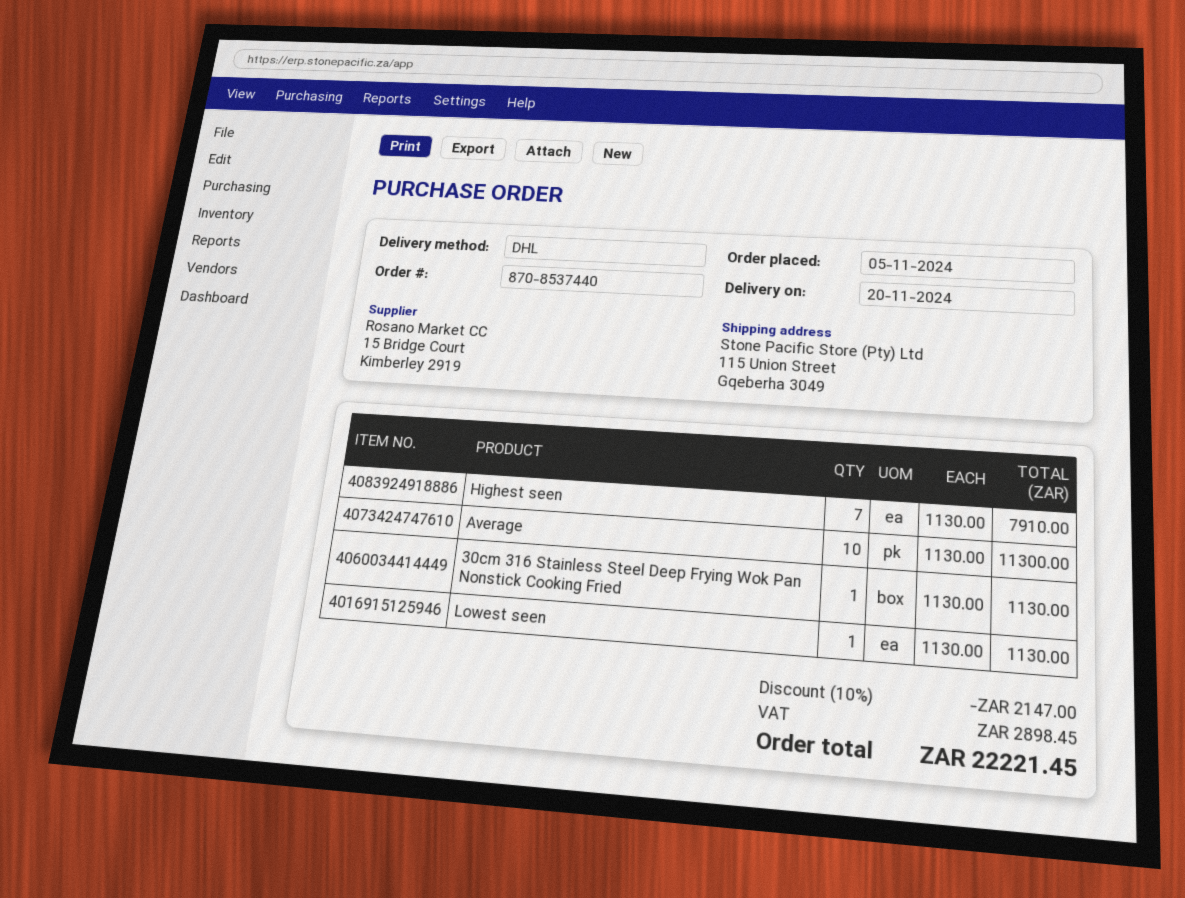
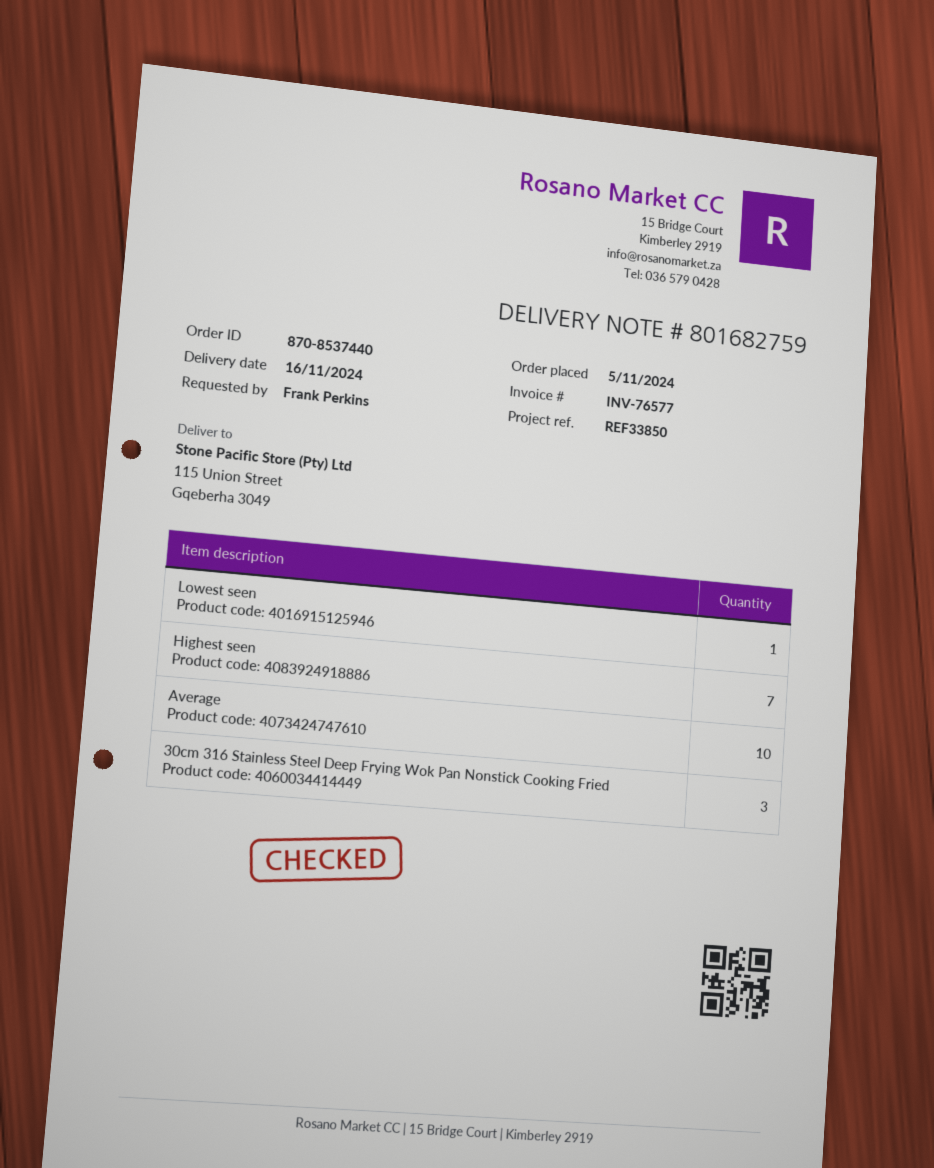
delivery date: 2024-11-20 -> 2024-11-16
30cm 316 Stainless Steel Deep Frying Wok Pan Nonstick Cooking Fried: 1 -> 3

